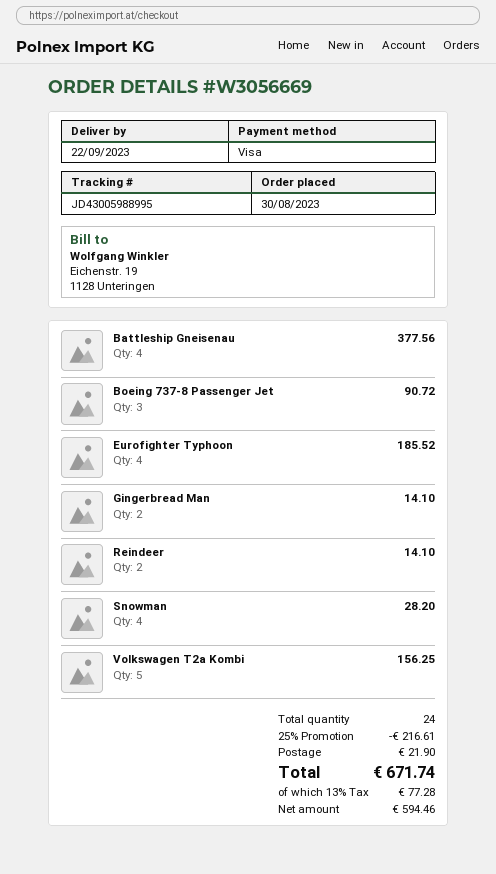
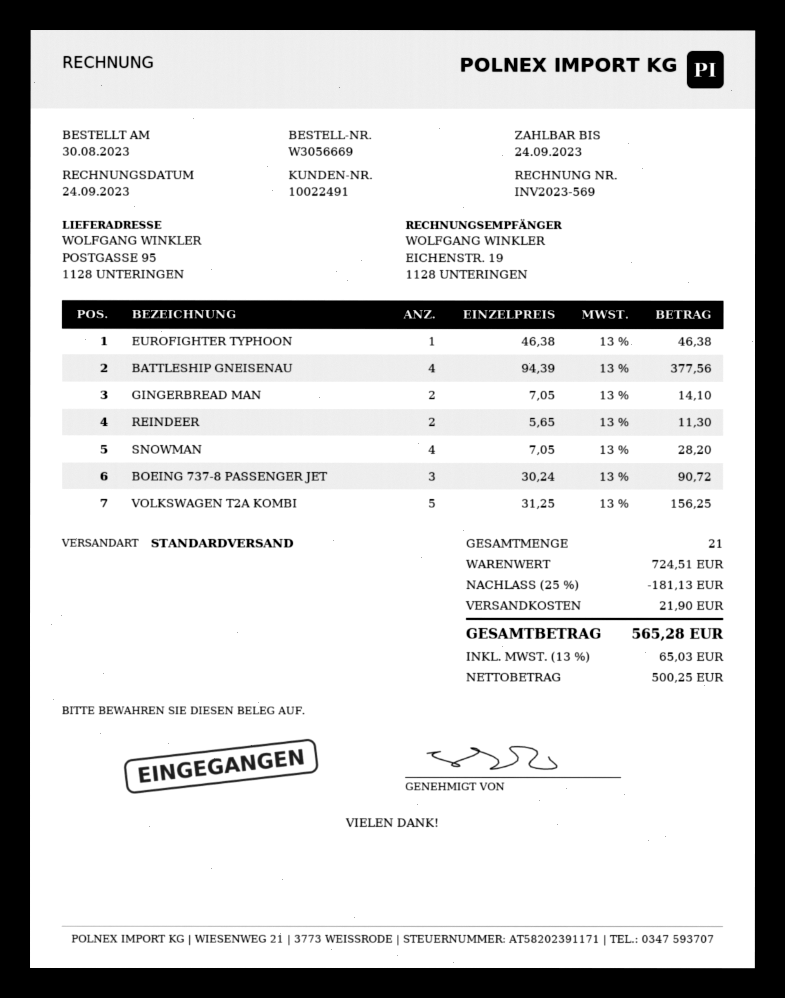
Eurofighter Typhoon: 4 for 185.52 -> 1 for 46.38
Reindeer: 2 for 14.10 -> 2 for 11.30
total quantity: 24 -> 21
discount: 25% = 216.61 -> 25% = 181.13
net: 594.46 -> 500.25
tax: 13% = 77.28 -> 13% = 65.03
total: 671.74 -> 565.28

